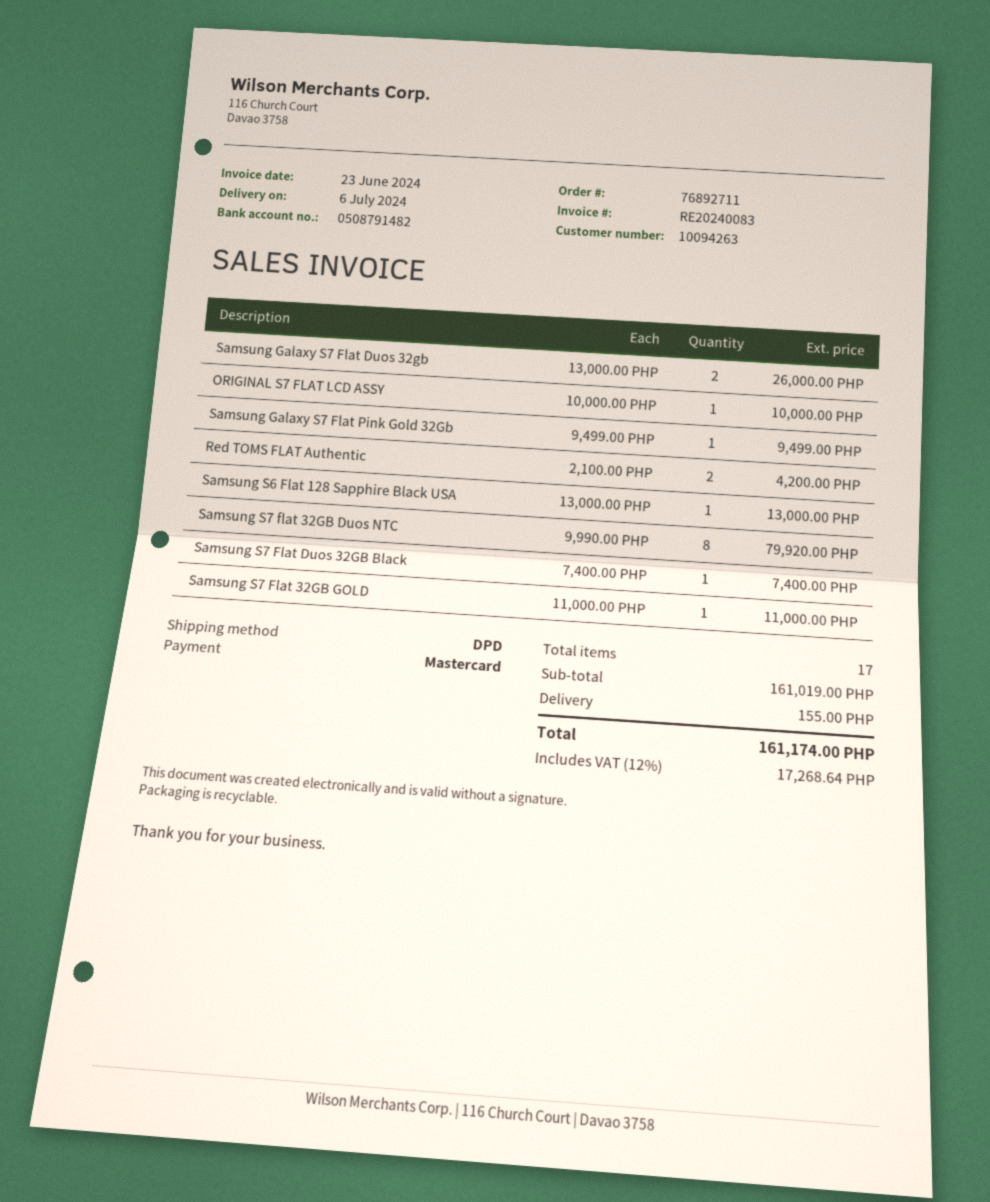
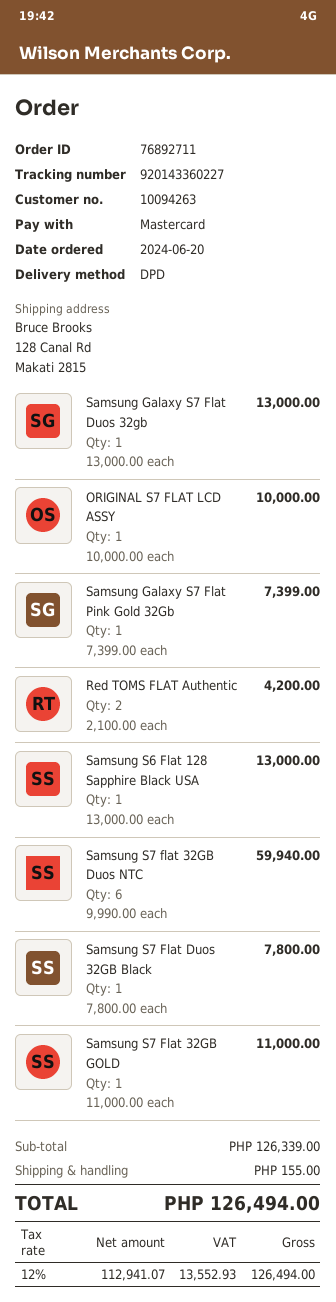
Samsung Galaxy S7 Flat Duos 32gb: 2 x 13000.00 = 26000.00 -> 1 x 13000.00 = 13000.00
Samsung Galaxy S7 Flat Pink Gold 32Gb: 1 x 9499.00 = 9499.00 -> 1 x 7399.00 = 7399.00
Samsung S7 flat 32GB Duos NTC: 8 x 9990.00 = 79920.00 -> 6 x 9990.00 = 59940.00
Samsung S7 Flat Duos 32GB Black: 1 x 7400.00 = 7400.00 -> 1 x 7800.00 = 7800.00
subtotal: 161019.00 -> 126339.00
tax: 12% = 17268.64 -> 12% = 13552.93
total: 161174.00 -> 126494.00

